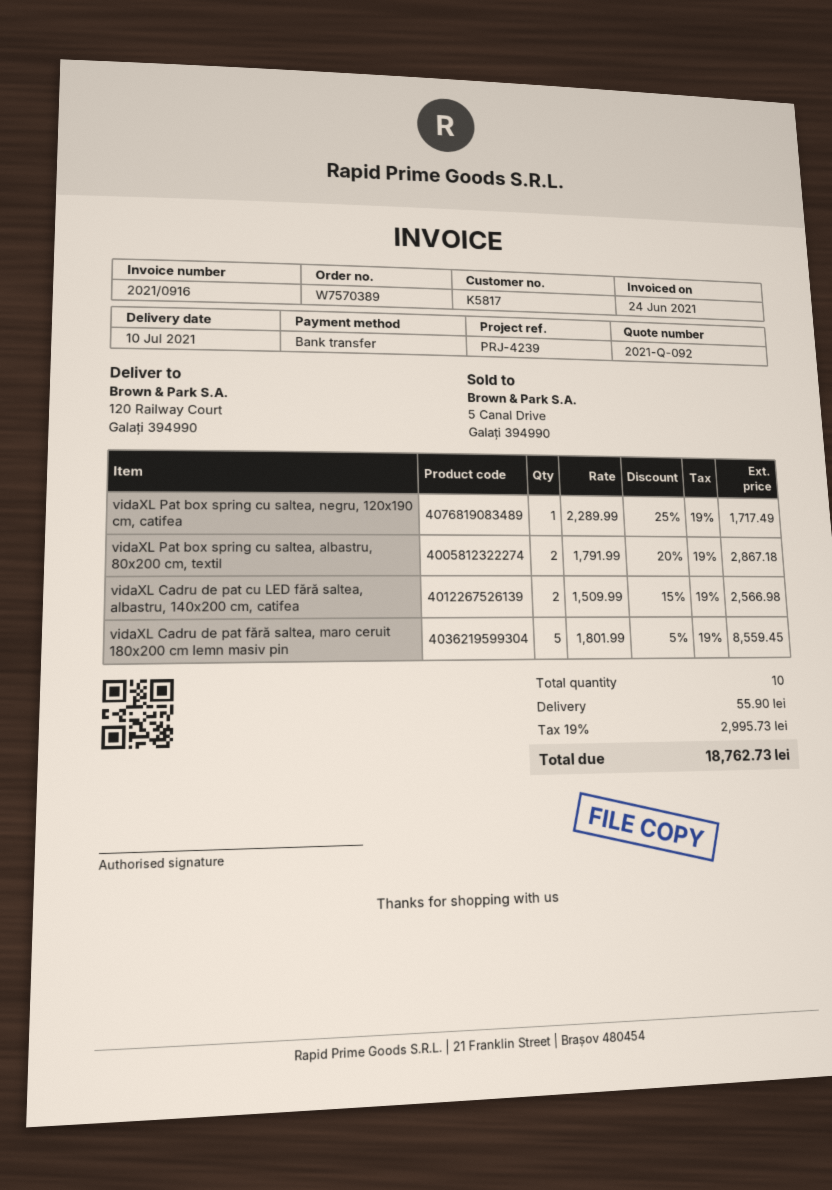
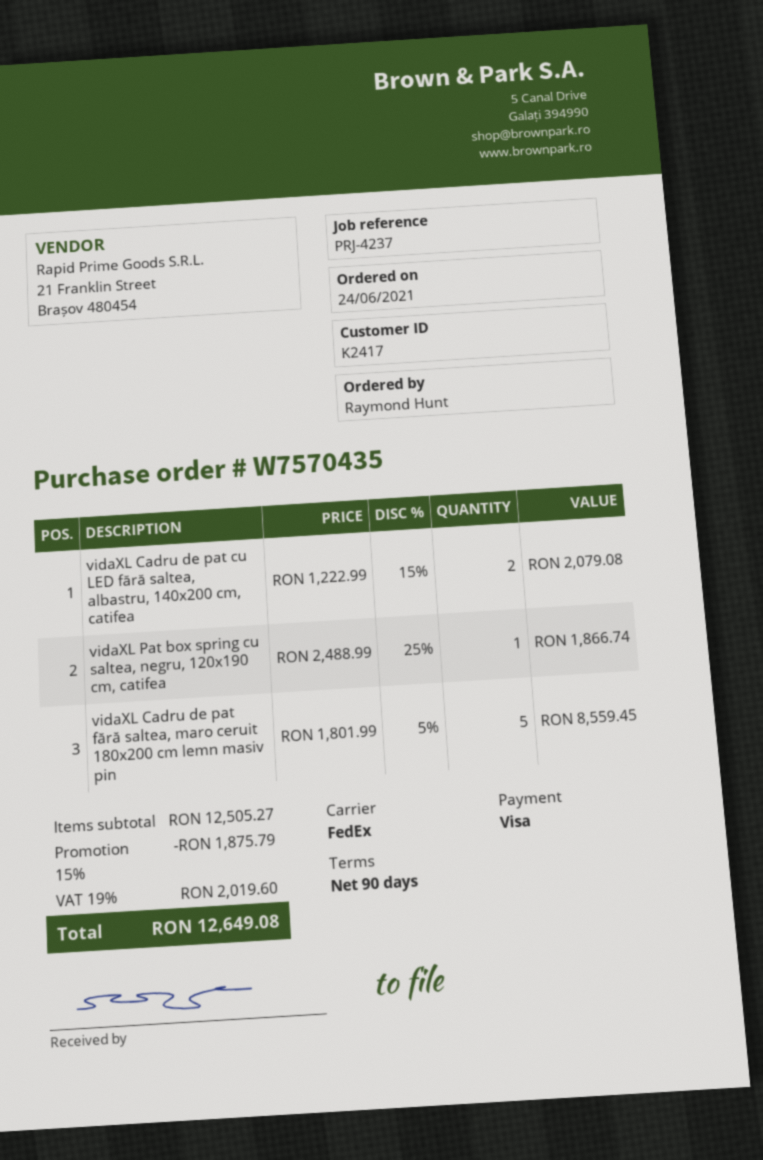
order number: W7570389 -> W7570435
customer number: K5817 -> K2417
reference: PRJ-4239 -> PRJ-4237
payment method: bank transfer -> Visa
vidaXL Pat box spring cu saltea, negru, 120x190 cm, catifea: 1 x 2289.99 - 25% = 1717.49 -> 1 x 2488.99 - 25% = 1866.74
vidaXL Pat box spring cu saltea, albastru, 80x200 cm, textil: 2 x 1791.99 - 20% = 2867.18 -> none
vidaXL Cadru de pat cu LED fără saltea, albastru, 140x200 cm, catifea: 2 x 1509.99 - 15% = 2566.98 -> 2 x 1222.99 - 15% = 2079.08
discount: none -> 15% = 1875.79
shipping: 55.90 -> none
tax: 19% = 2995.73 -> 19% = 2019.60
total: 18762.73 -> 12649.08

